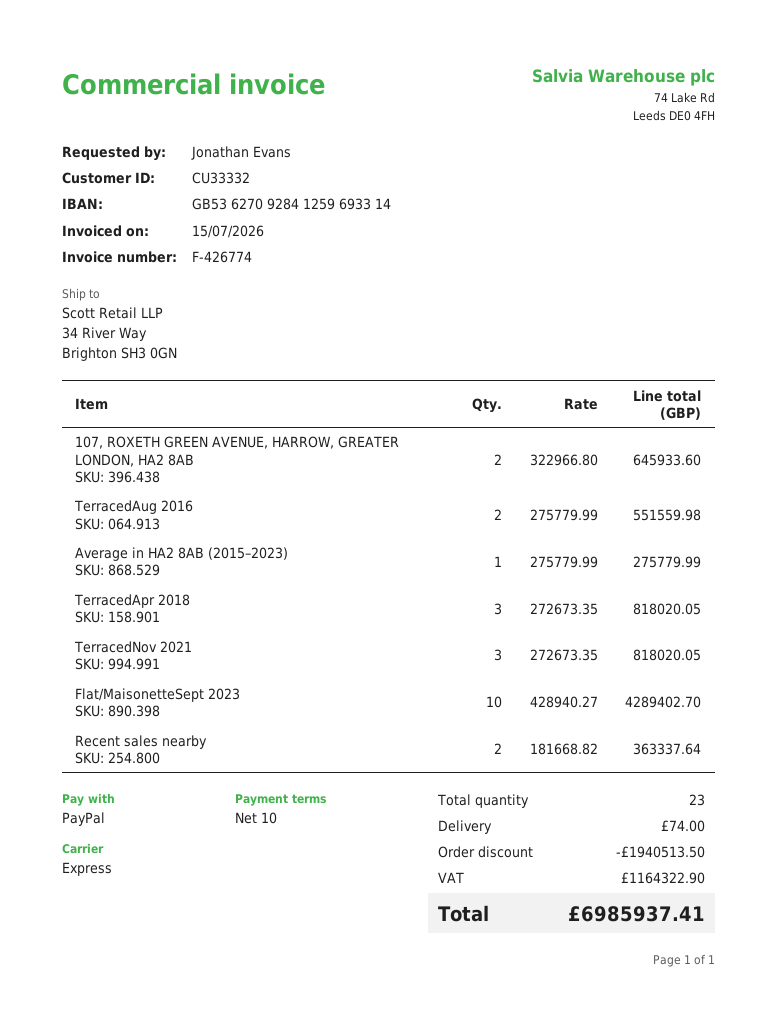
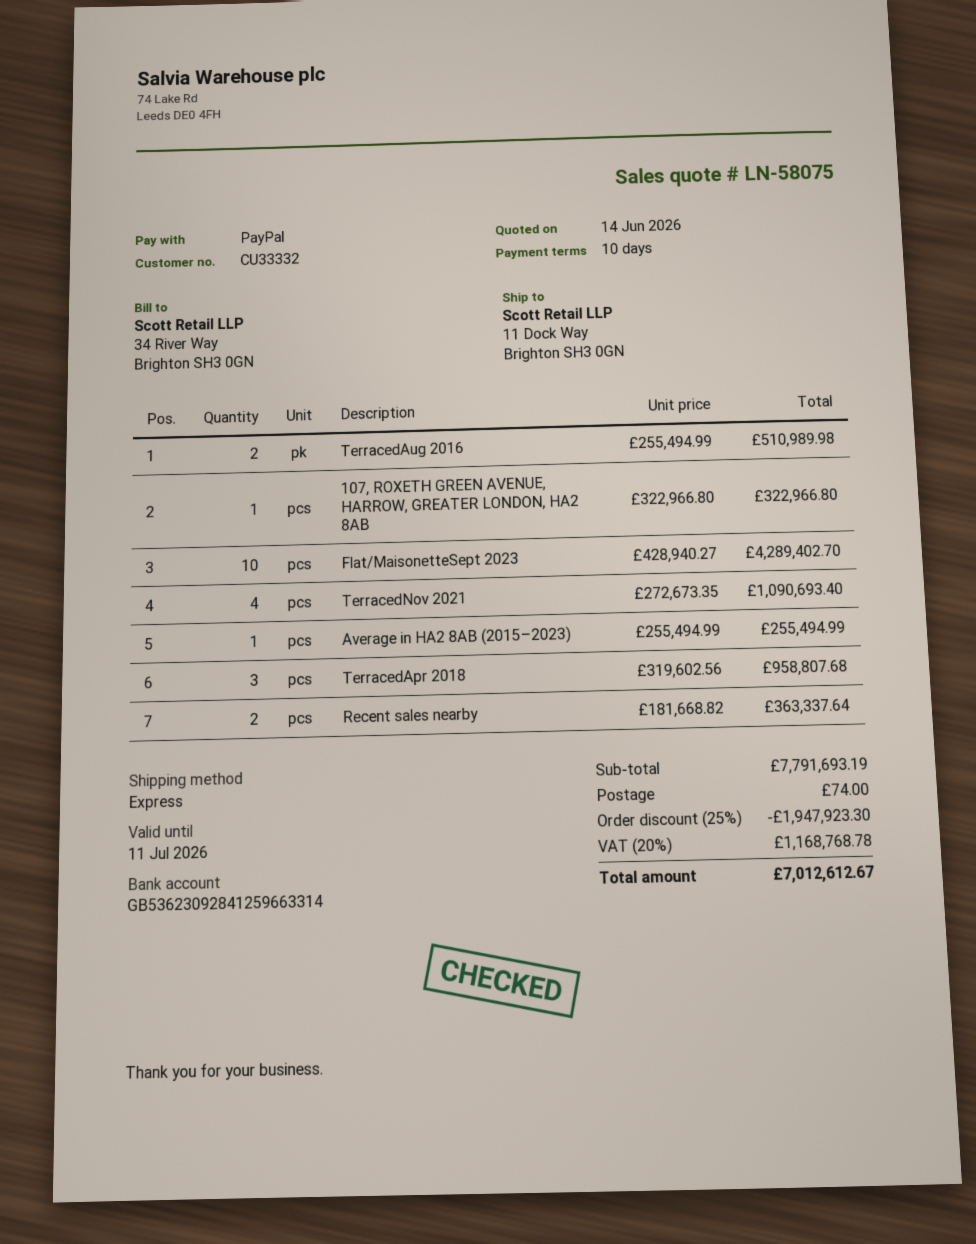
bank account: GB53627092841259693314 -> GB53623092841259663314
ship to: 34 River Way, Brighton SH3 0GN -> 11 Dock Way, Brighton SH3 0GN
107, ROXETH GREEN AVENUE, HARROW, GREATER LONDON, HA2 8AB: 2 x 322966.80 = 645933.60 -> 1 x 322966.80 = 322966.80
TerracedAug 2016: 2 x 275779.99 = 551559.98 -> 2 x 255494.99 = 510989.98
Average in HA2 8AB (2015–2023): 1 x 275779.99 = 275779.99 -> 1 x 255494.99 = 255494.99
TerracedApr 2018: 3 x 272673.35 = 818020.05 -> 3 x 319602.56 = 958807.68
TerracedNov 2021: 3 x 272673.35 = 818020.05 -> 4 x 272673.35 = 1090693.40
discount: 1940513.50 -> 1947923.30
tax: 1164322.90 -> 1168768.78
total: 6985937.41 -> 7012612.67

